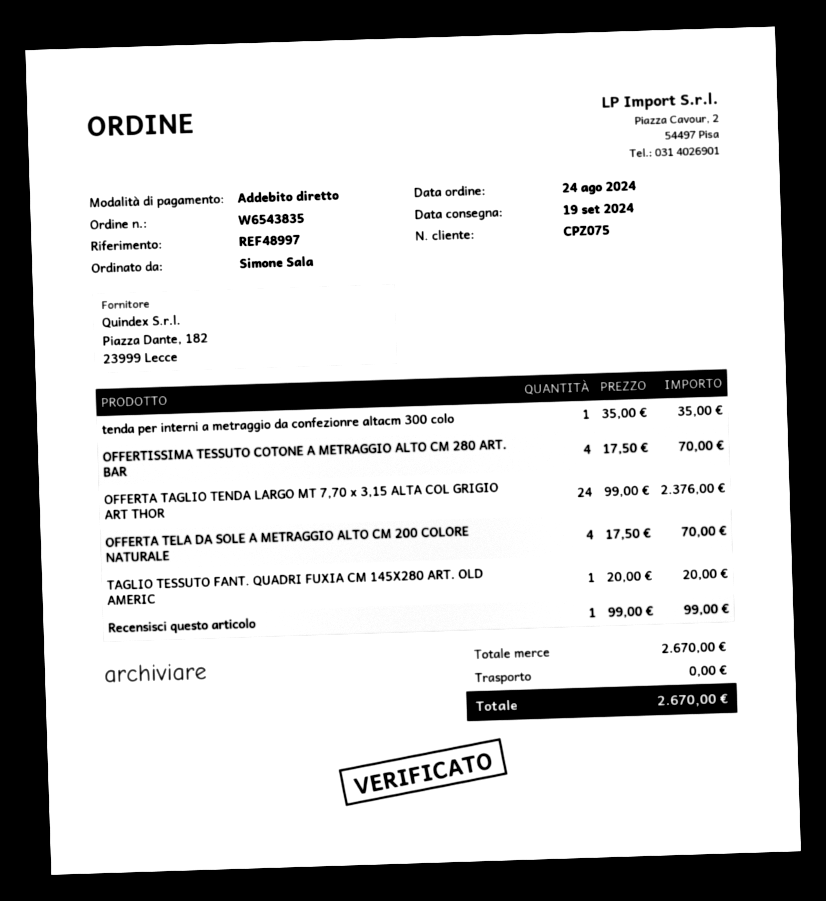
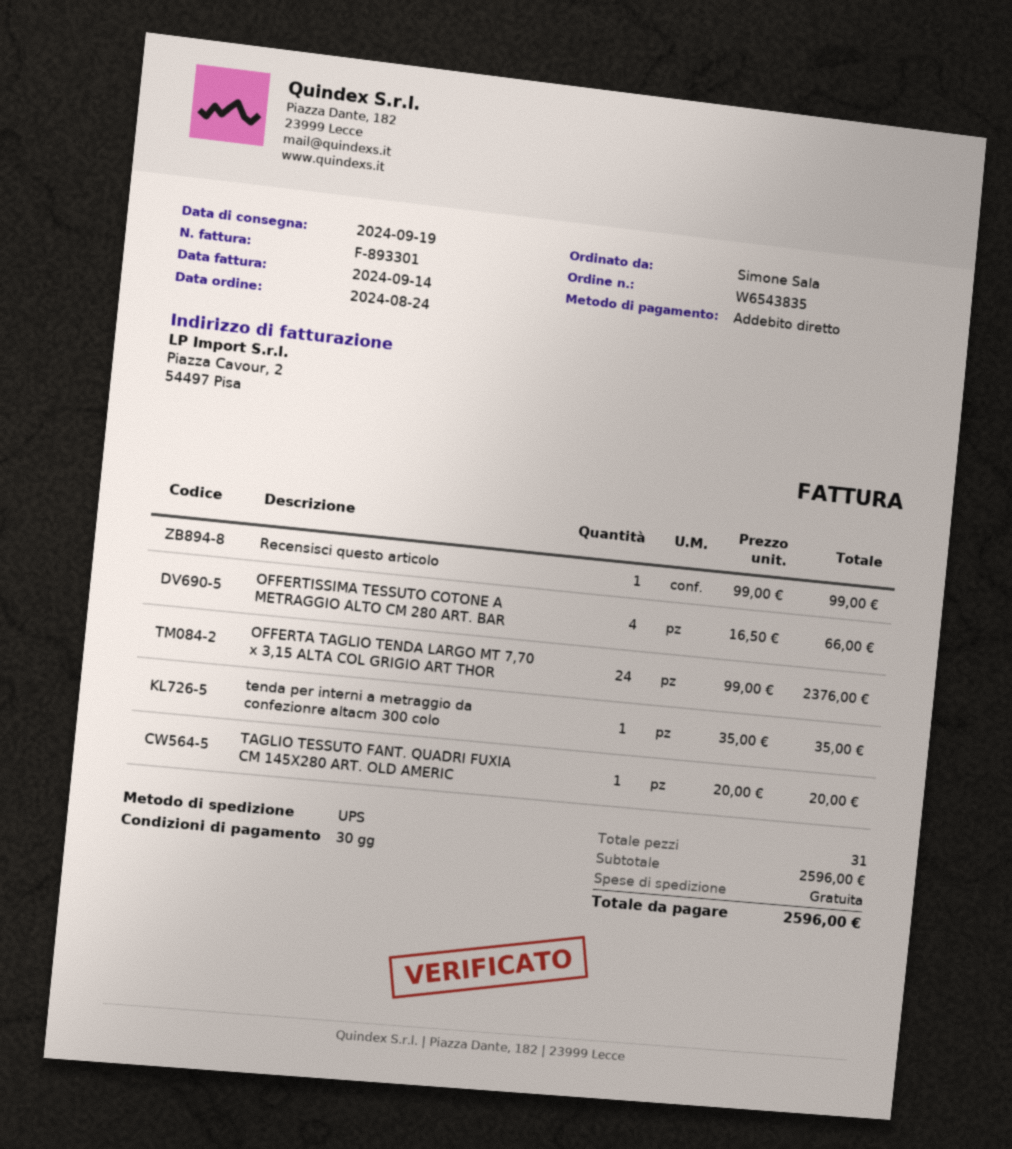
OFFERTISSIMA TESSUTO COTONE A METRAGGIO ALTO CM 280 ART. BAR: 4 x 17.50 = 70.00 -> 4 x 16.50 = 66.00
OFFERTA TELA DA SOLE A METRAGGIO ALTO CM 200 COLORE NATURALE: 4 x 17.50 = 70.00 -> none
subtotal: 2670.00 -> 2596.00
total: 2670.00 -> 2596.00

